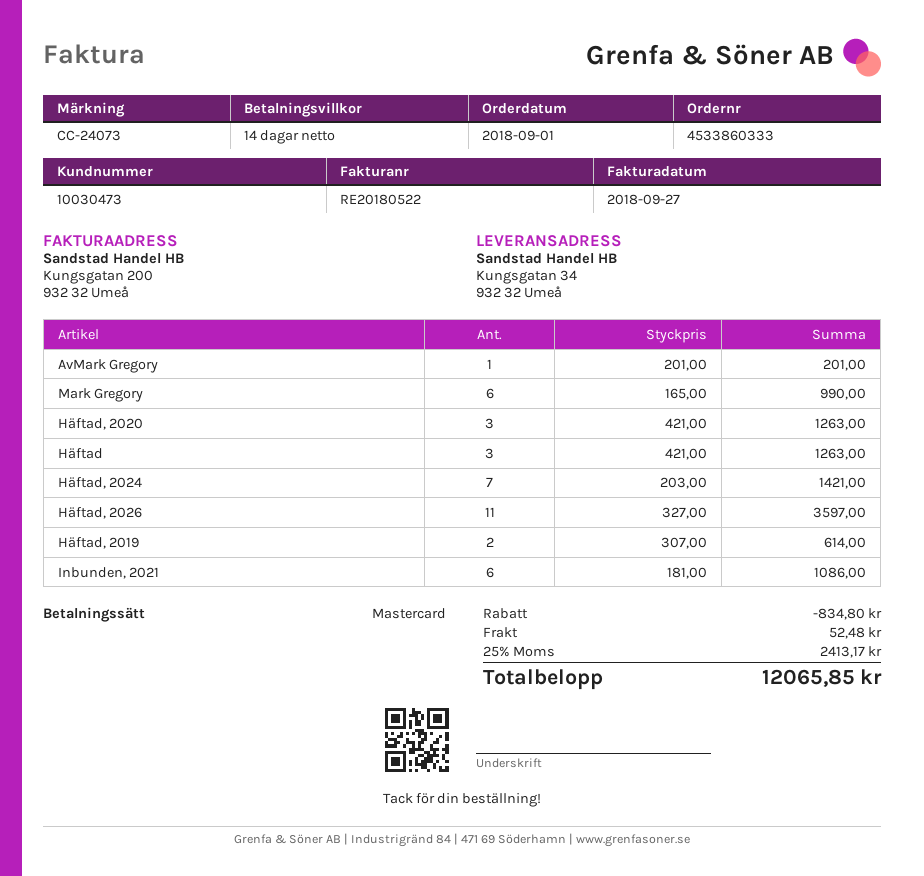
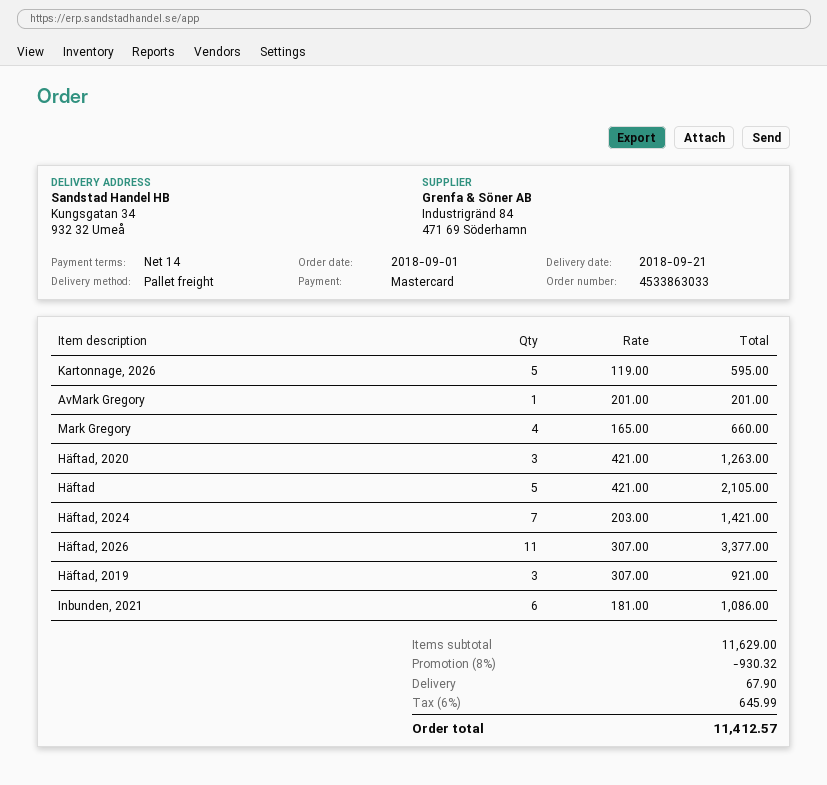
order number: 4533860333 -> 4533863033
Mark Gregory: 6 x 165.00 = 990.00 -> 4 x 165.00 = 660.00
Häftad: 3 x 421.00 = 1263.00 -> 5 x 421.00 = 2105.00
Häftad, 2026: 11 x 327.00 = 3597.00 -> 11 x 307.00 = 3377.00
Häftad, 2019: 2 x 307.00 = 614.00 -> 3 x 307.00 = 921.00
Kartonnage, 2026: none -> 5 x 119.00 = 595.00
discount: 834.80 -> 930.32
shipping: 52.48 -> 67.90
tax: 25% = 2413.17 -> 6% = 645.99
total: 12065.85 -> 11412.57

